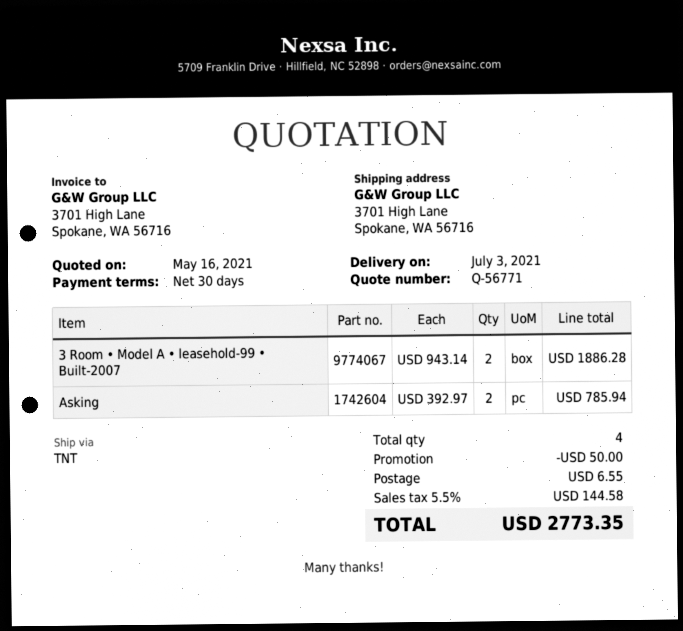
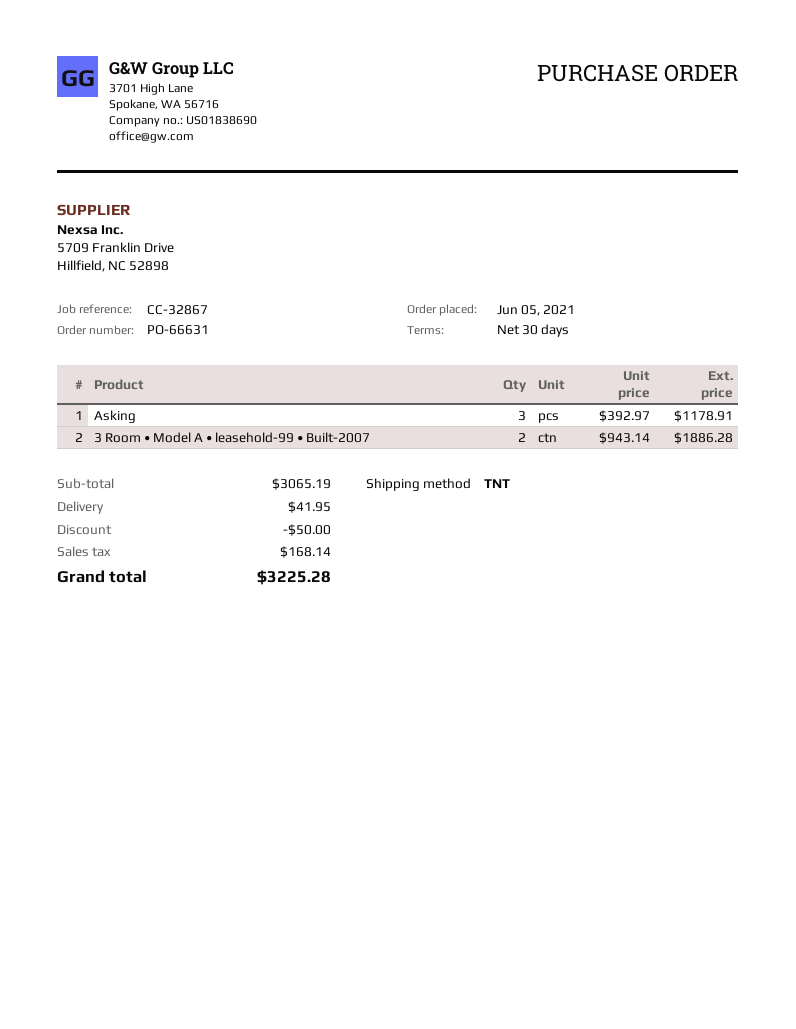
Asking: 2 x 392.97 = 785.94 -> 3 x 392.97 = 1178.91
shipping: 6.55 -> 41.95
tax: 144.58 -> 168.14
total: 2773.35 -> 3225.28

